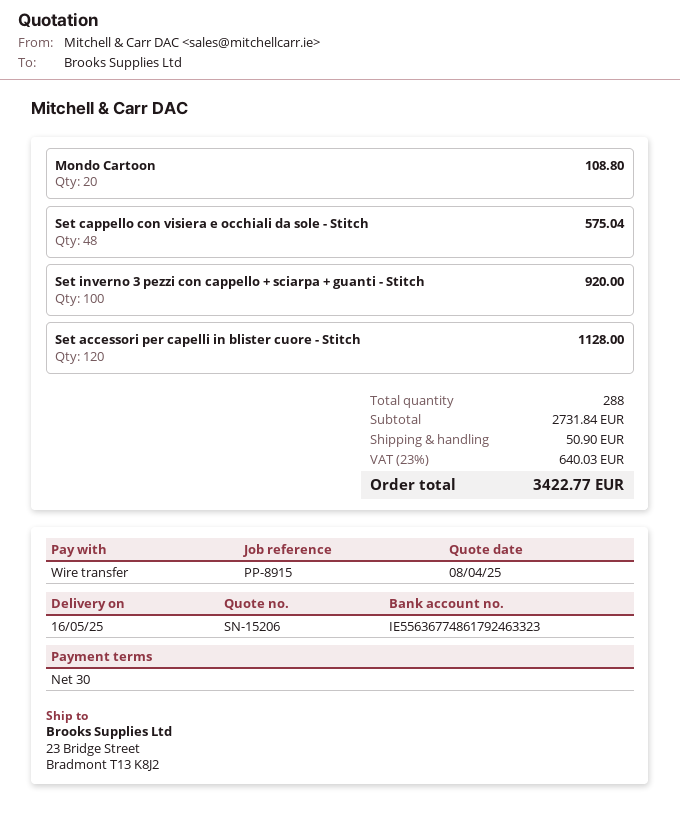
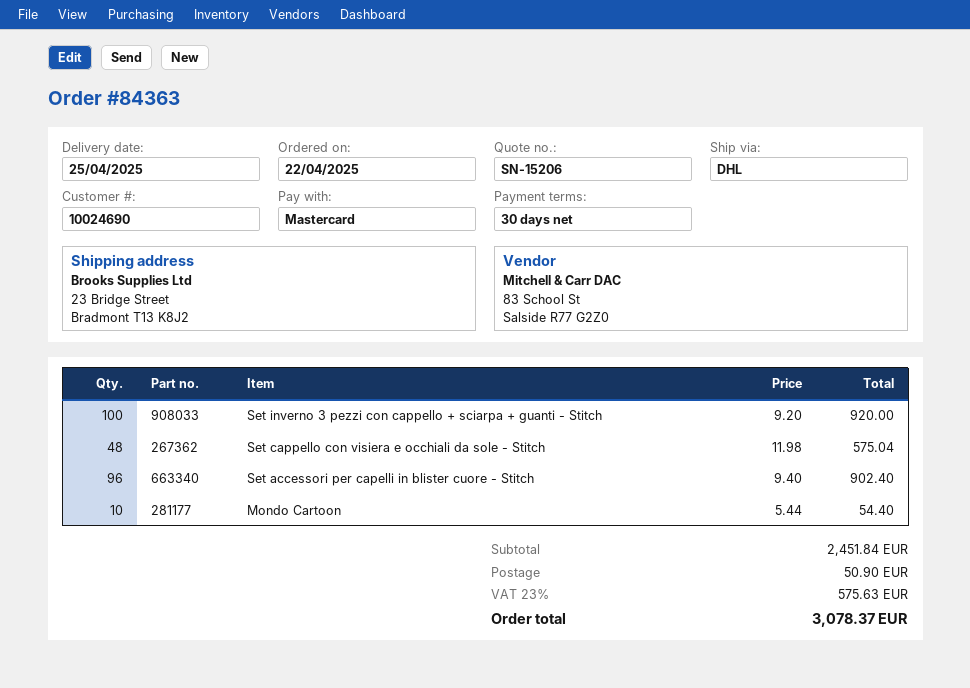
delivery date: 2025-05-16 -> 2025-04-25
payment method: bank transfer -> Mastercard
Mondo Cartoon: 20 for 108.80 -> 10 for 54.40
Set accessori per capelli in blister cuore - Stitch: 120 for 1128.00 -> 96 for 902.40
subtotal: 2731.84 -> 2451.84
tax: 23% = 640.03 -> 23% = 575.63
total: 3422.77 -> 3078.37

